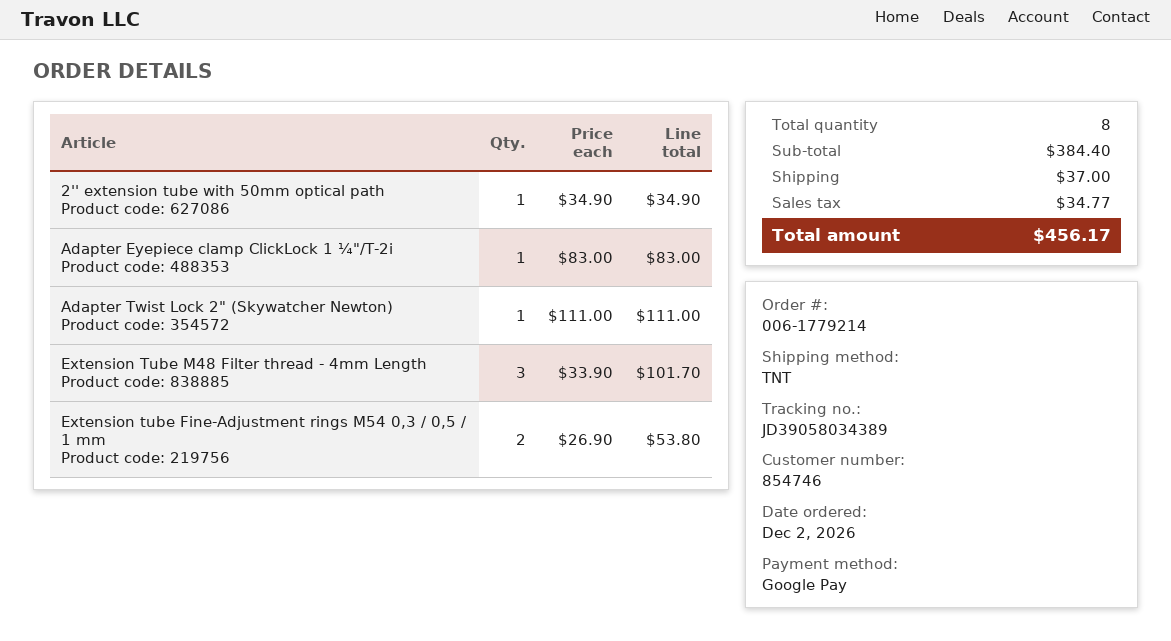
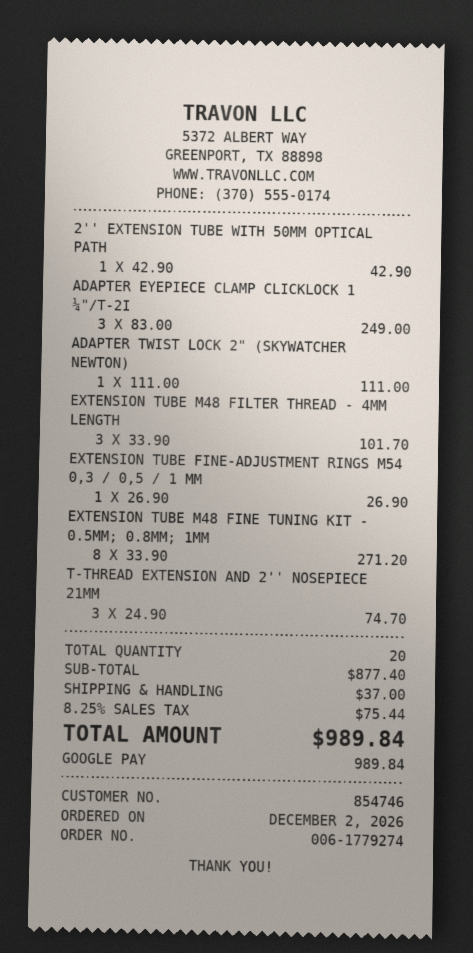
order number: 006-1779214 -> 006-1779274
2'' extension tube with 50mm optical path: 1 x 34.90 = 34.90 -> 1 x 42.90 = 42.90
Adapter Eyepiece clamp ClickLock 1 ¼"/T-2i: 1 x 83.00 = 83.00 -> 3 x 83.00 = 249.00
Extension tube Fine-Adjustment rings M54 0,3 / 0,5 / 1 mm: 2 x 26.90 = 53.80 -> 1 x 26.90 = 26.90
EXTENSION TUBE M48 FINE TUNING KIT - 0.5MM; 0.8MM; 1MM: none -> 8 x 33.90 = 271.20
T-THREAD EXTENSION AND 2'' NOSEPIECE 21MM: none -> 3 x 24.90 = 74.70
total quantity: 8 -> 20
subtotal: 384.40 -> 877.40
tax: 34.77 -> 75.44
total: 456.17 -> 989.84

